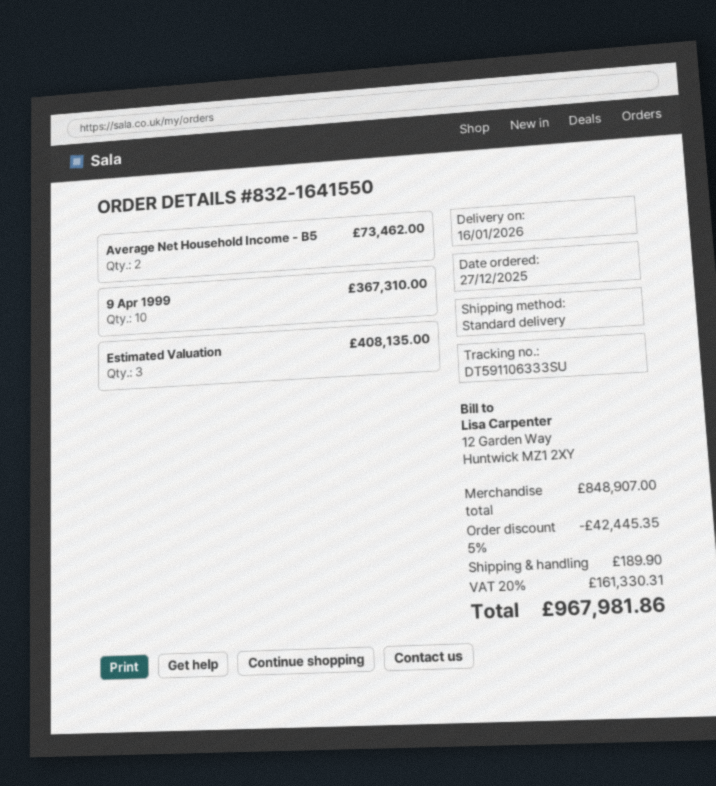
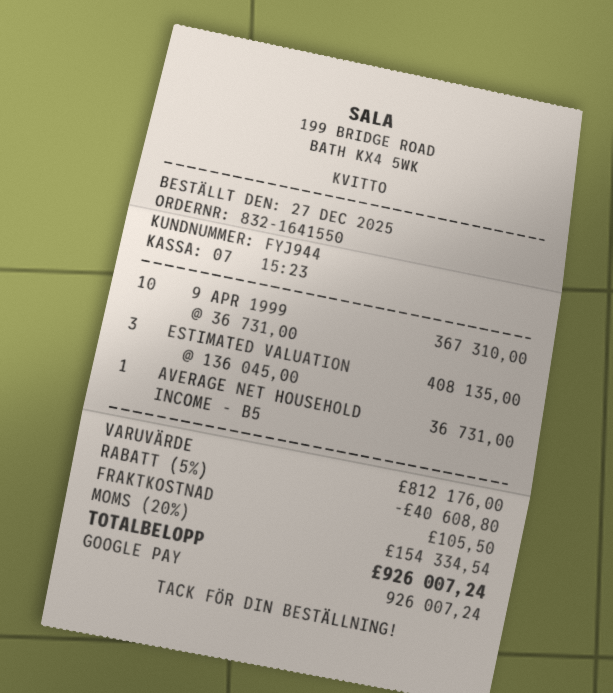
Average Net Household Income - B5: 2 for 73462.00 -> 1 for 36731.00
subtotal: 848907.00 -> 812176.00
discount: 5% = 42445.35 -> 5% = 40608.80
shipping: 189.90 -> 105.50
tax: 20% = 161330.31 -> 20% = 154334.54
total: 967981.86 -> 926007.24

